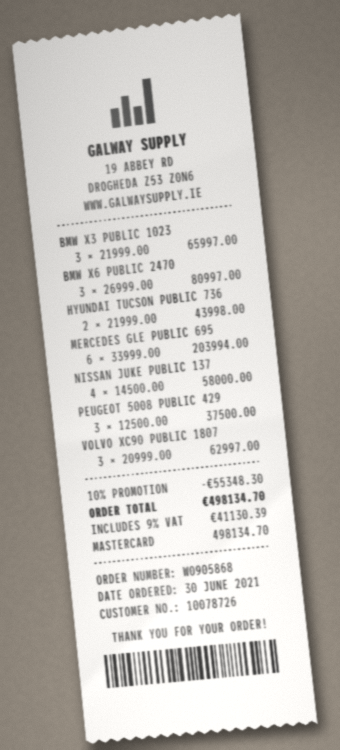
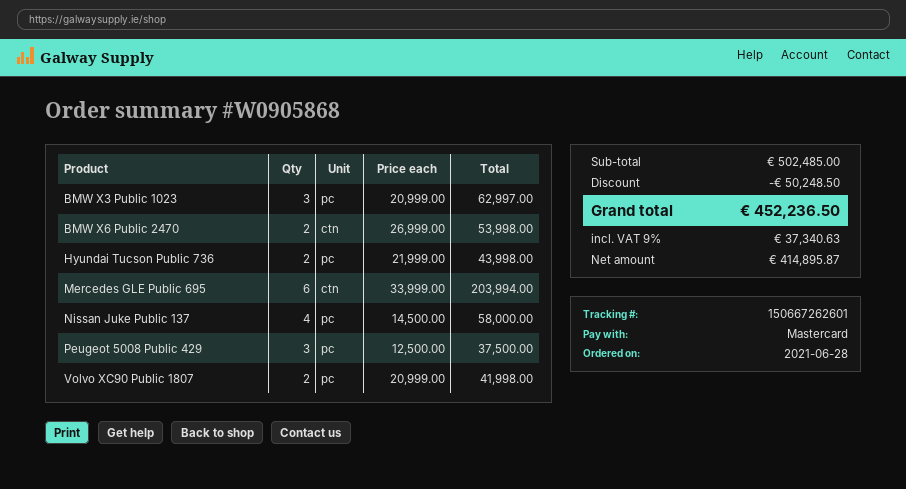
order date: 2021-06-30 -> 2021-06-28
BMW X3 PUBLIC 1023: 3 x 21999.00 = 65997.00 -> 3 x 20999.00 = 62997.00
BMW X6 PUBLIC 2470: 3 x 26999.00 = 80997.00 -> 2 x 26999.00 = 53998.00
VOLVO XC90 PUBLIC 1807: 3 x 20999.00 = 62997.00 -> 2 x 20999.00 = 41998.00
discount: 55348.30 -> 50248.50
tax: 9% = 41130.39 -> 9% = 37340.63
total: 498134.70 -> 452236.50

